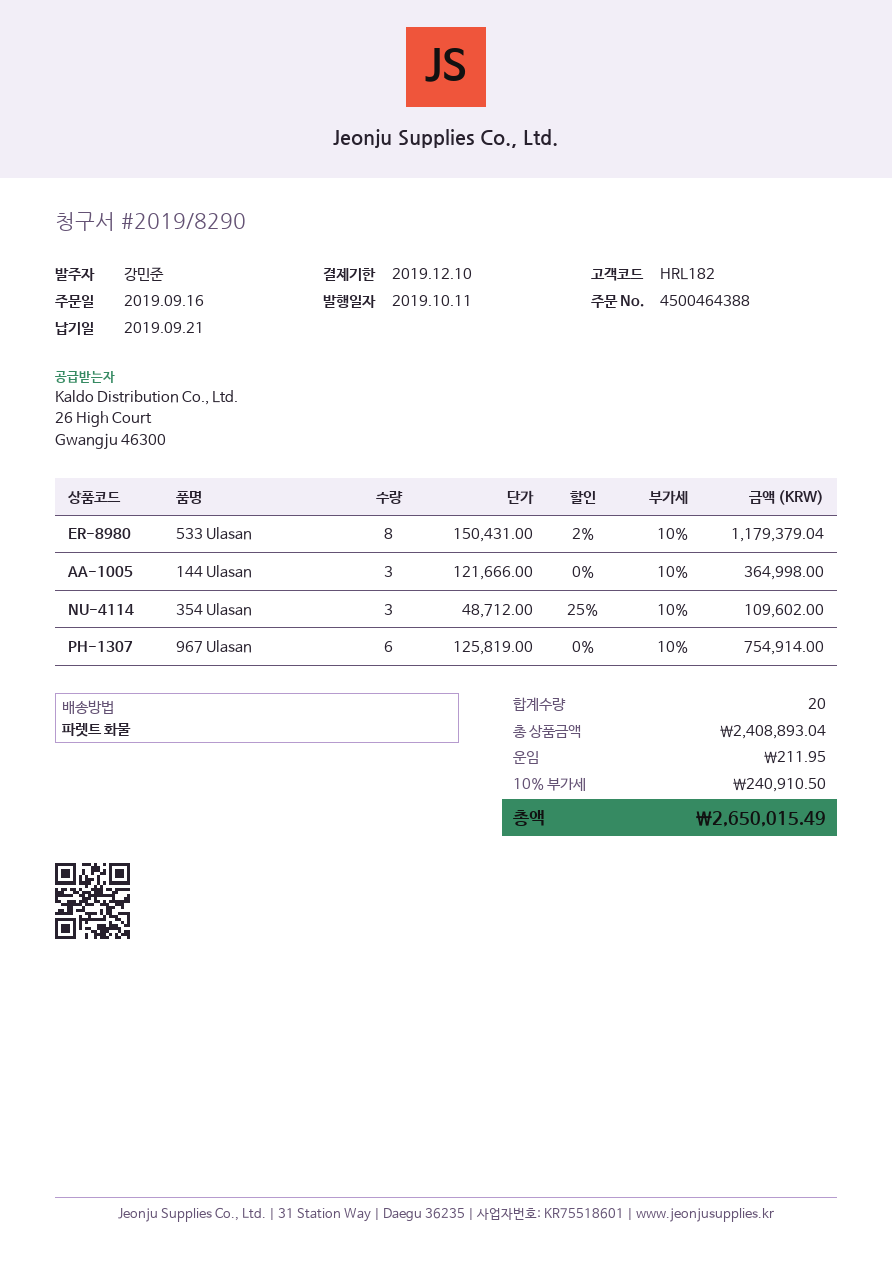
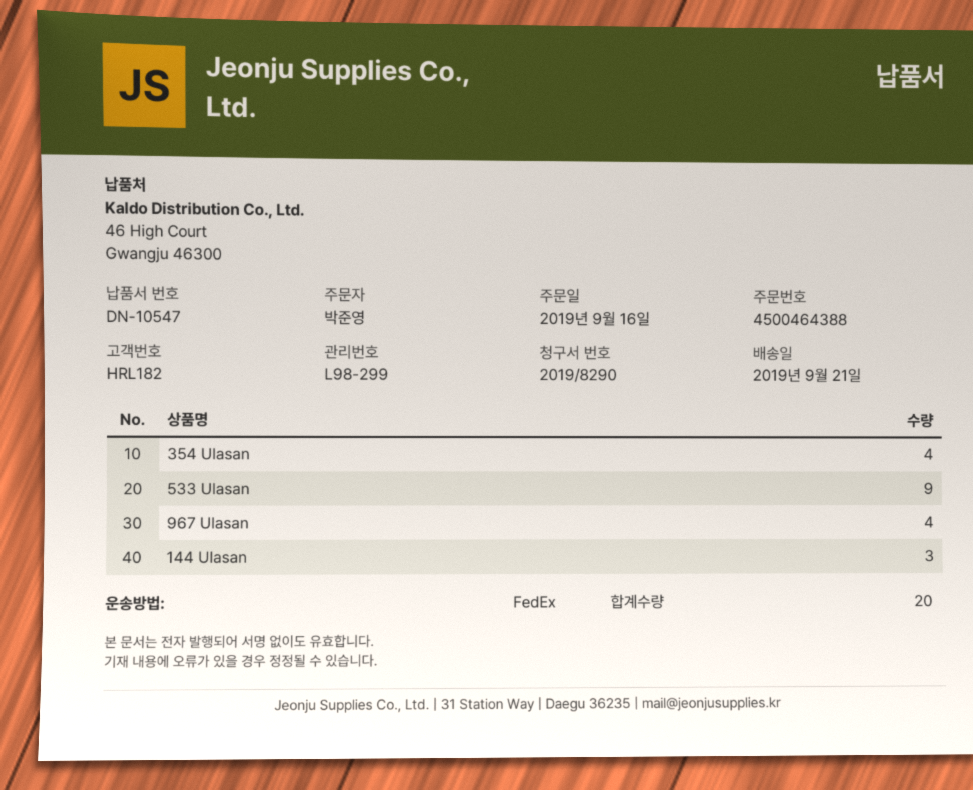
ordered by: 강민준 -> 박준영
shipping method: pallet freight -> FedEx
533 Ulasan: 8 -> 9
354 Ulasan: 3 -> 4
967 Ulasan: 6 -> 4

